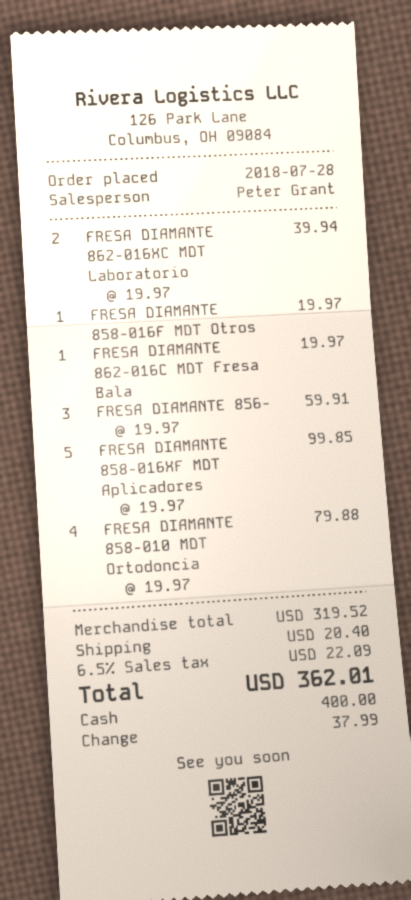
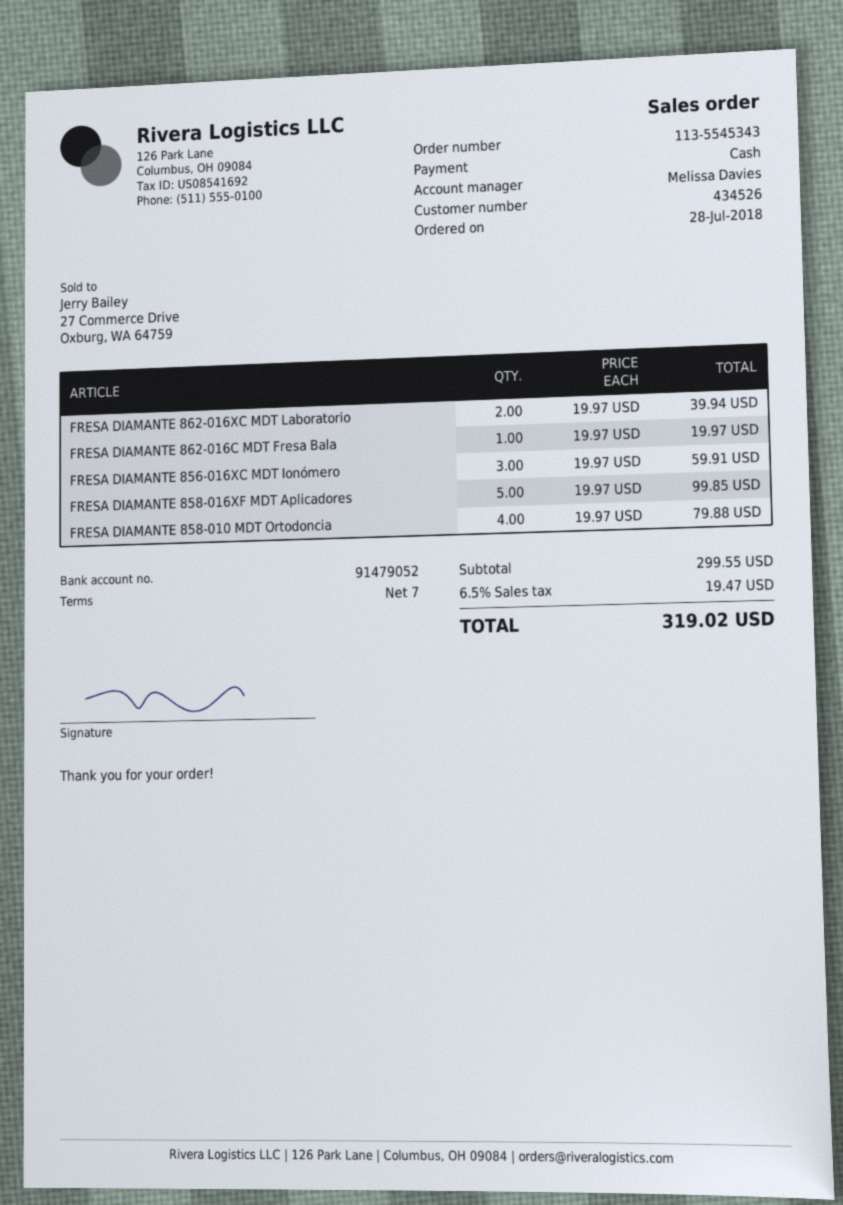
sales rep: Peter Grant -> Melissa Davies
FRESA DIAMANTE 858-016F MDT Otros: 1 x 19.97 = 19.97 -> none
subtotal: 319.52 -> 299.55
shipping: 20.40 -> none
tax: 6.5% = 22.09 -> 6.5% = 19.47
total: 362.01 -> 319.02

